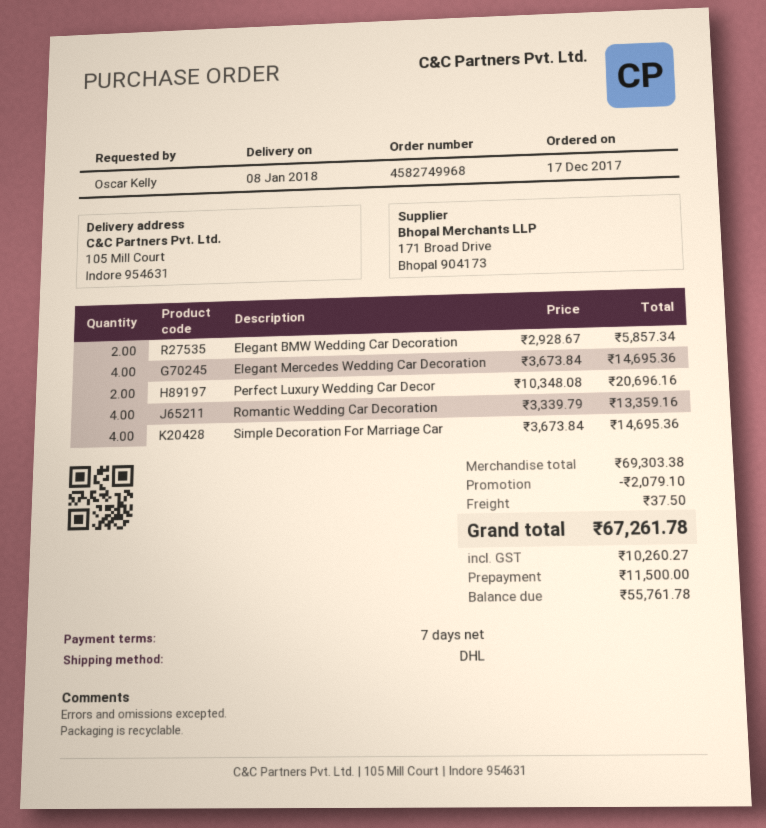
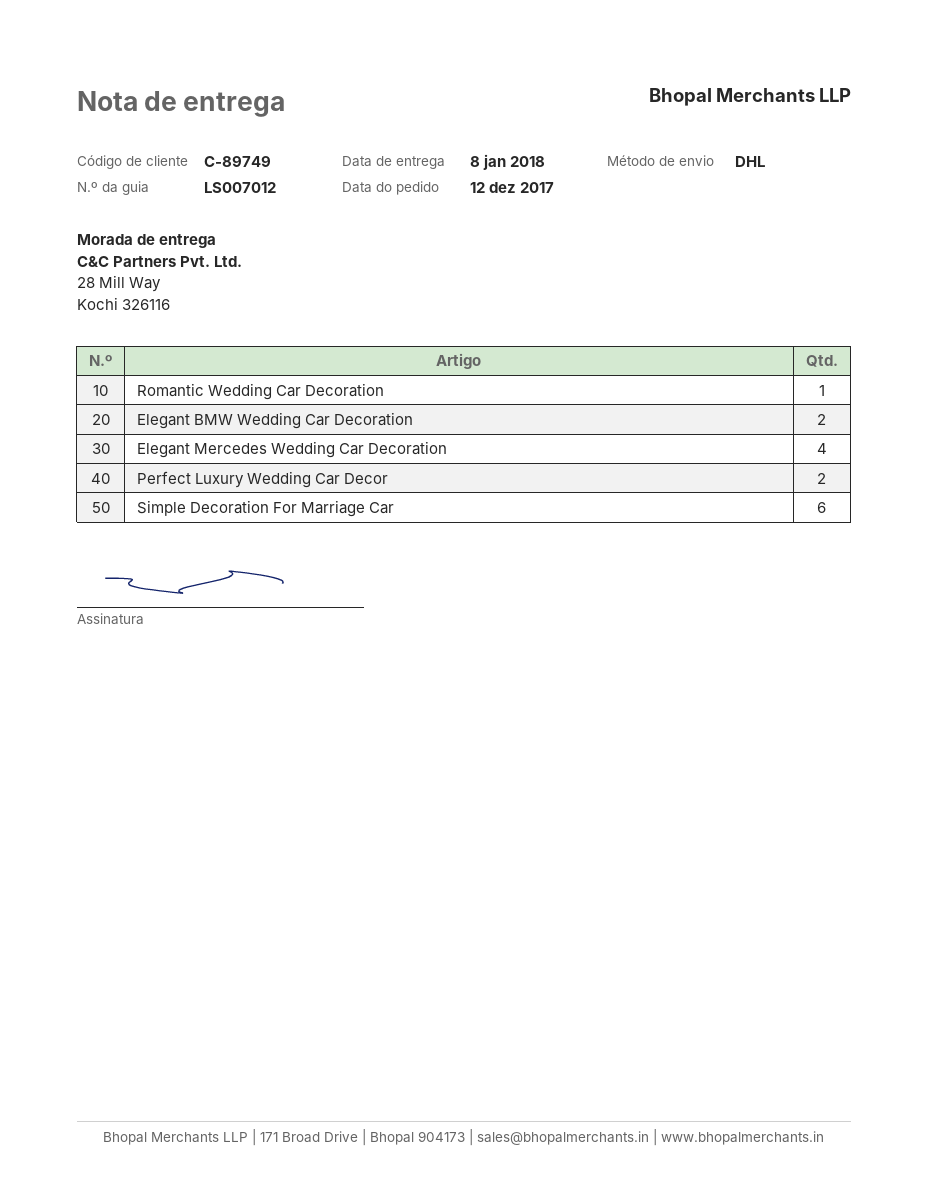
order date: 2017-12-17 -> 2017-12-12
ship to: 105 Mill Court, Indore 954631 -> 28 Mill Way, Kochi 326116
Romantic Wedding Car Decoration: 4 -> 1
Simple Decoration For Marriage Car: 4 -> 6

